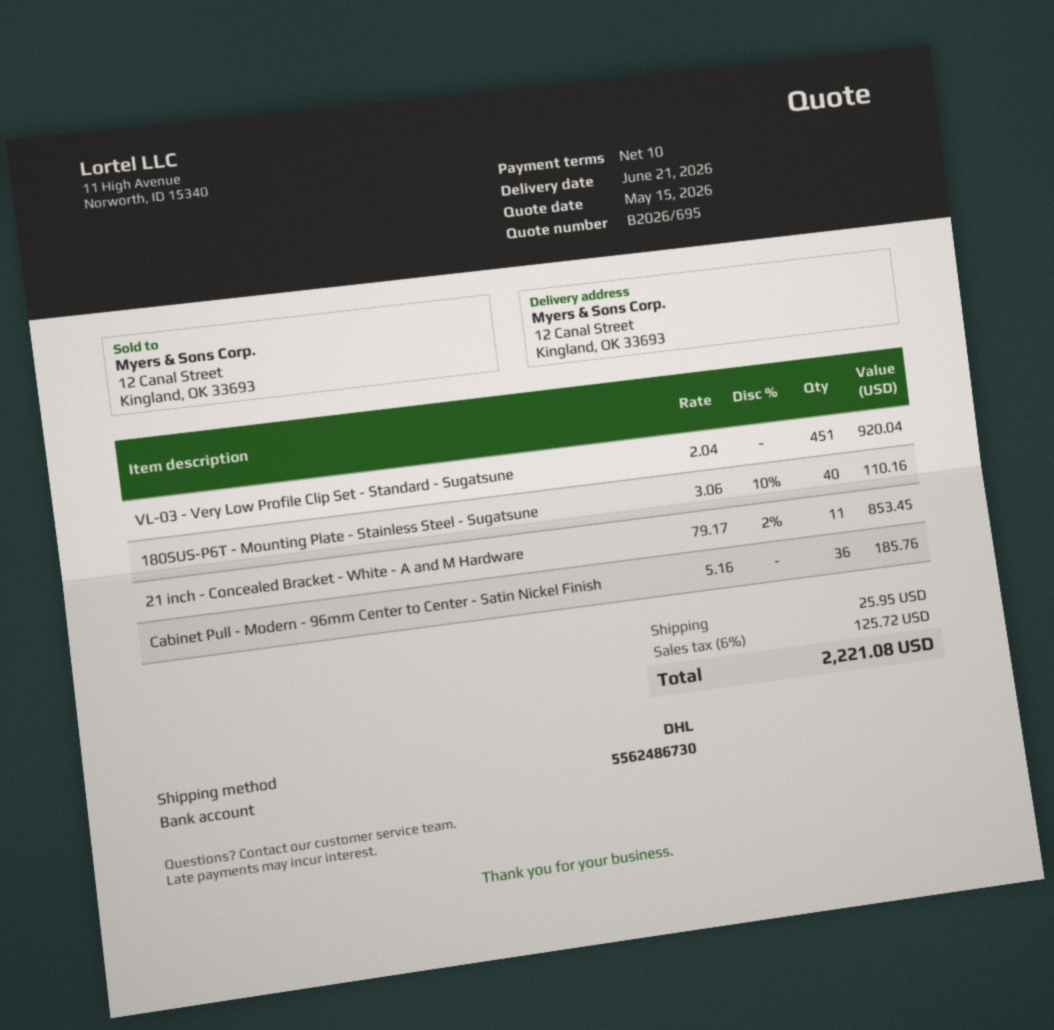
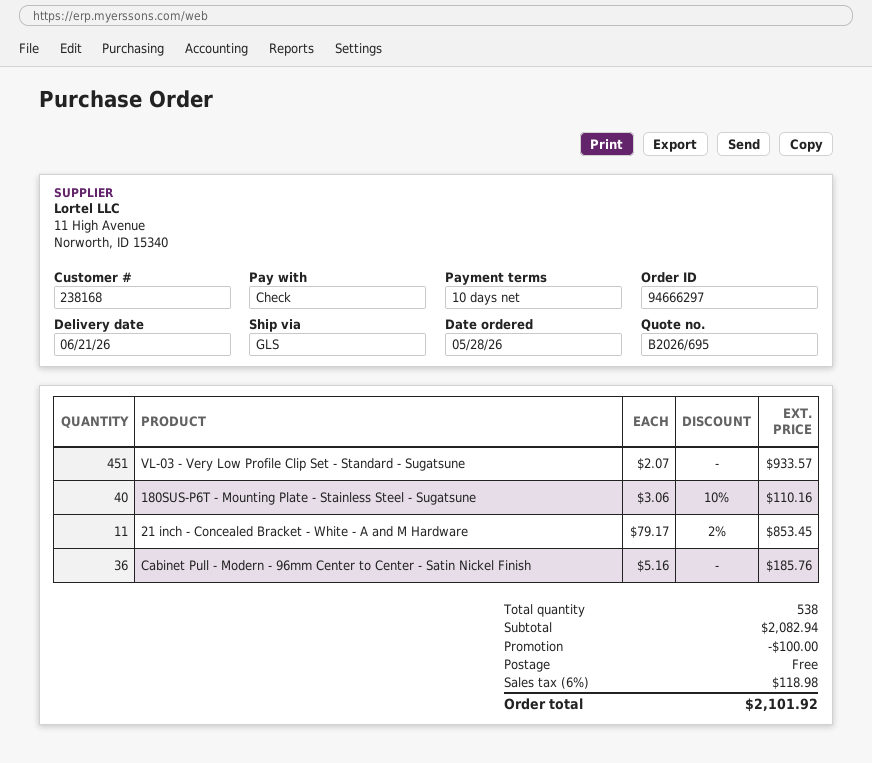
shipping method: DHL -> GLS
VL-03 - Very Low Profile Clip Set - Standard - Sugatsune: 451 x 2.04 = 920.04 -> 451 x 2.07 = 933.57
discount: none -> 100.00
shipping: 25.95 -> 0.00
tax: 6% = 125.72 -> 6% = 118.98
total: 2221.08 -> 2101.92

